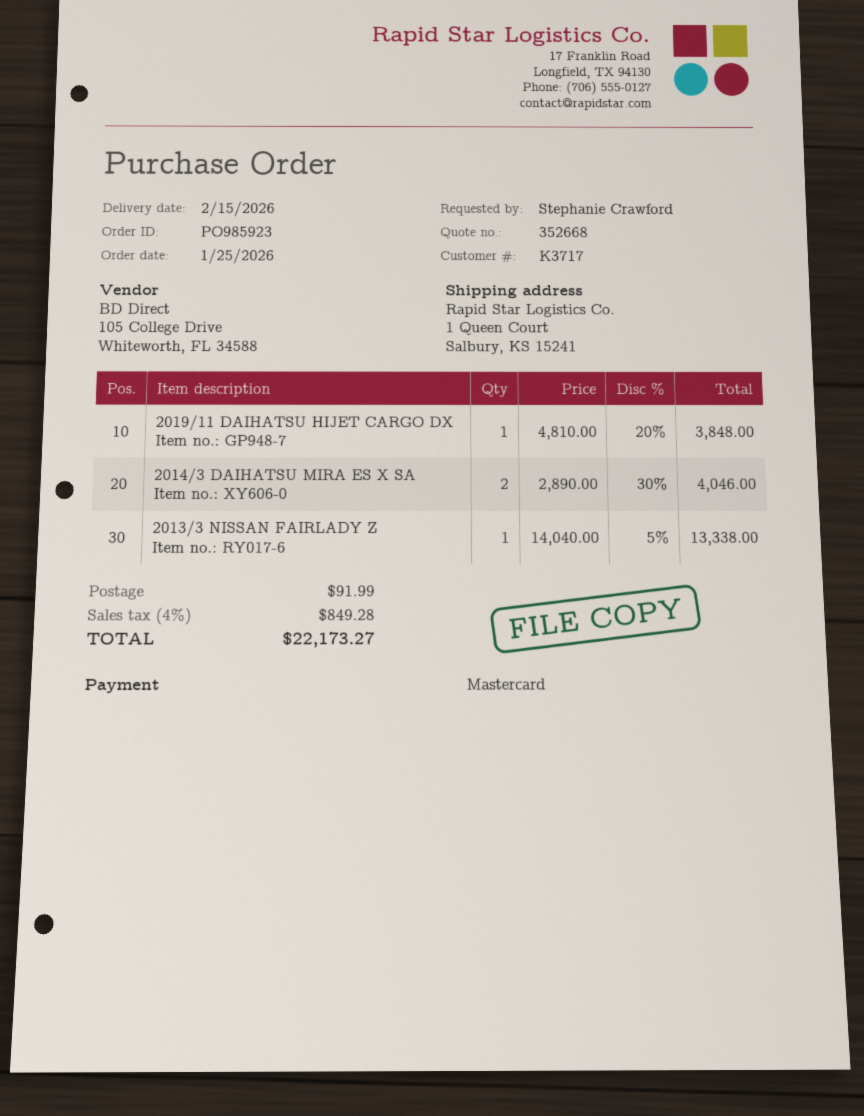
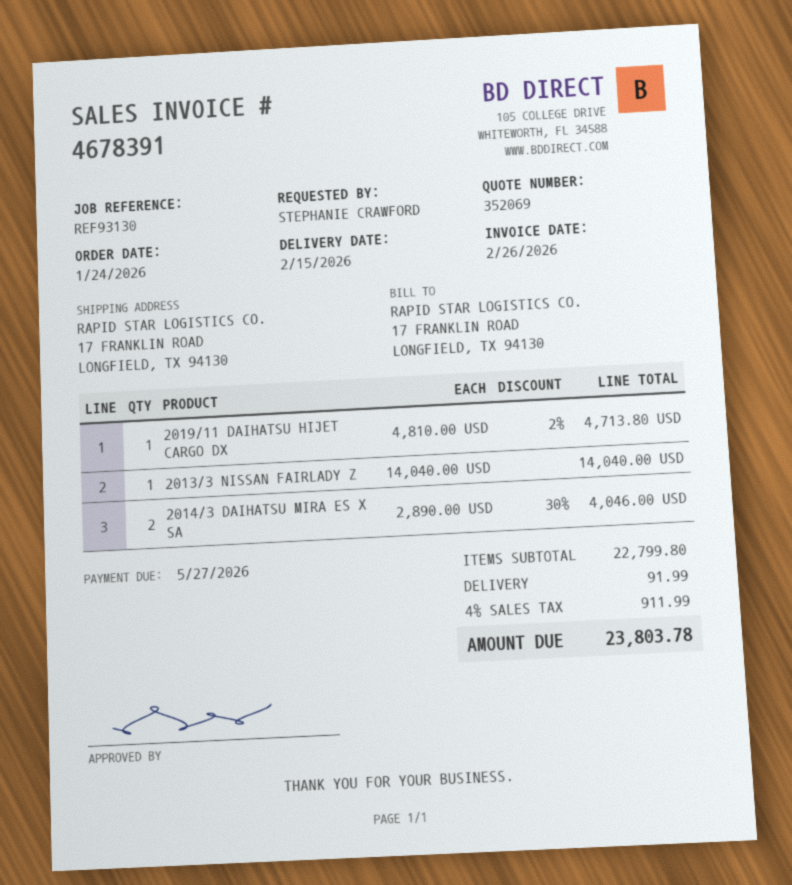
quote number: 352668 -> 352069
order date: 2026-01-25 -> 2026-01-24
ship to: 1 Queen Court, Salbury, KS 15241 -> 17 FRANKLIN ROAD, LONGFIELD, TX 94130
2019/11 DAIHATSU HIJET CARGO DX: 1 x 4810.00 - 20% = 3848.00 -> 1 x 4810.00 - 2% = 4713.80
2013/3 NISSAN FAIRLADY Z: 1 x 14040.00 - 5% = 13338.00 -> 1 x 14040.00 = 14040.00
tax: 4% = 849.28 -> 4% = 911.99
total: 22173.27 -> 23803.78

